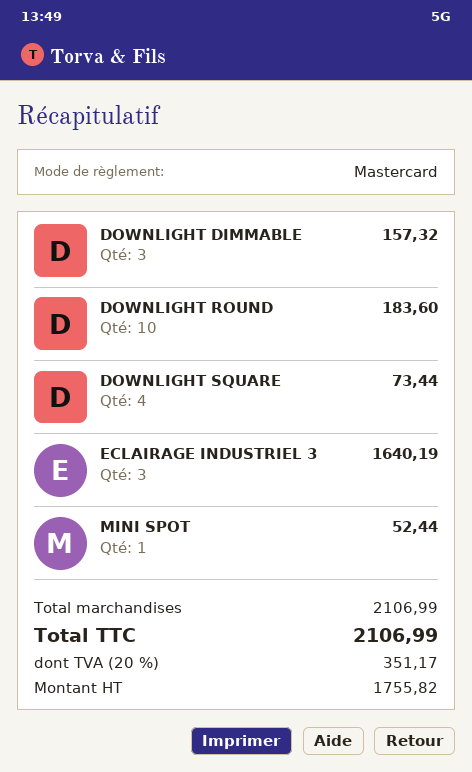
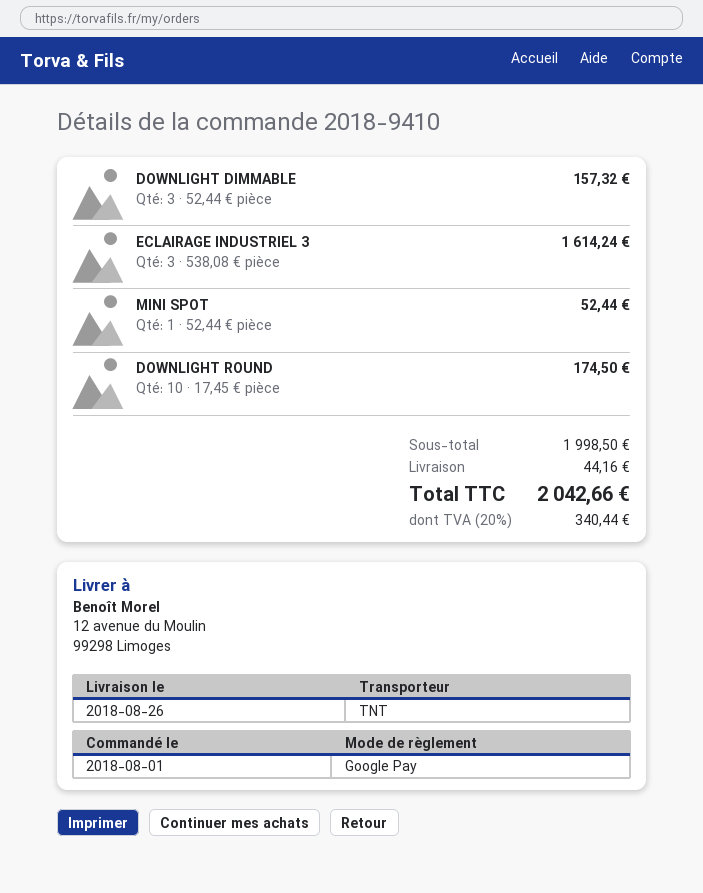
payment method: Mastercard -> Google Pay
DOWNLIGHT ROUND: 10 for 183.60 -> 10 for 174.50
DOWNLIGHT SQUARE: 4 for 73.44 -> none
ECLAIRAGE INDUSTRIEL 3: 3 for 1640.19 -> 3 for 1614.24
subtotal: 2106.99 -> 1998.50
shipping: none -> 44.16
tax: 20% = 351.17 -> 20% = 340.44
total: 2106.99 -> 2042.66

